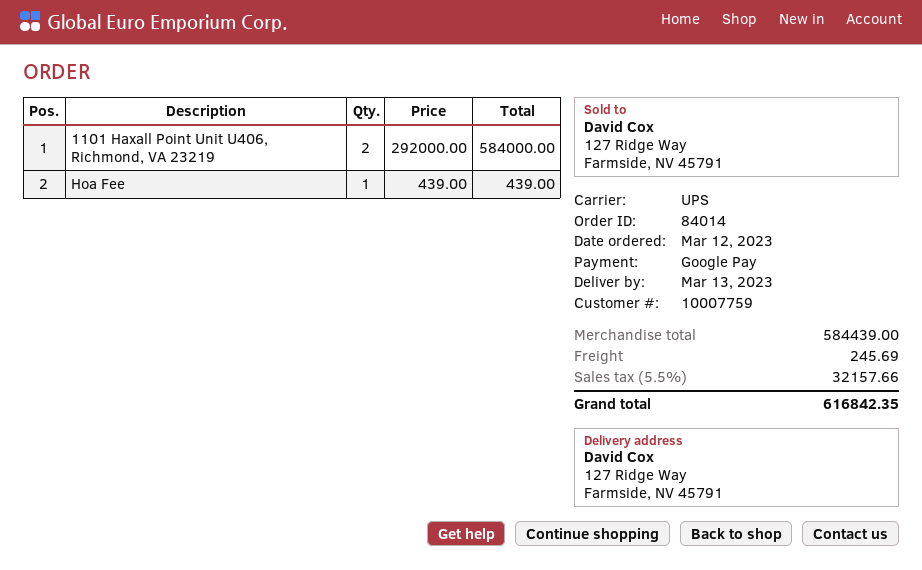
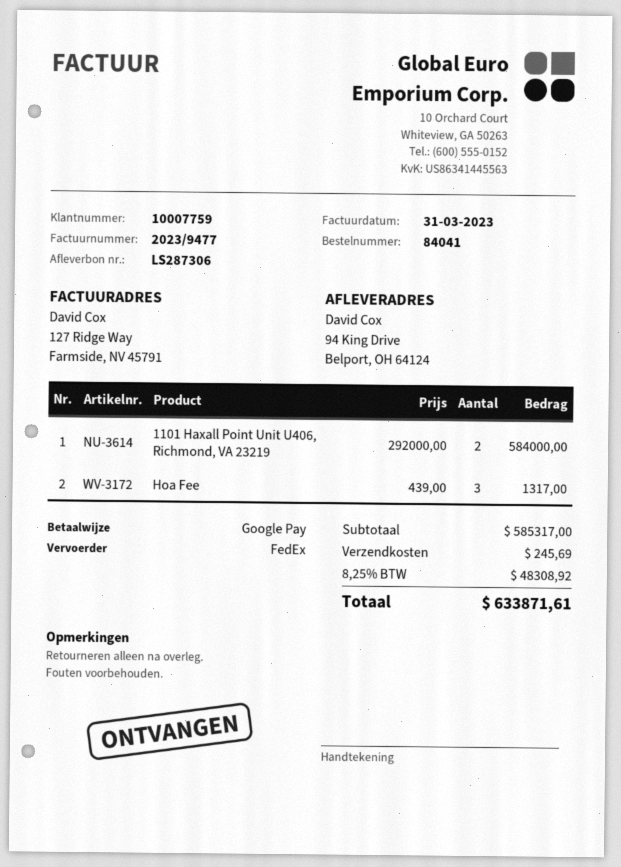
order number: 84014 -> 84041
shipping method: UPS -> FedEx
ship to: 127 Ridge Way, Farmside, NV 45791 -> 94 King Drive, Belport, OH 64124
Hoa Fee: 1 x 439.00 = 439.00 -> 3 x 439.00 = 1317.00
subtotal: 584439.00 -> 585317.00
tax: 5.5% = 32157.66 -> 8.25% = 48308.92
total: 616842.35 -> 633871.61

